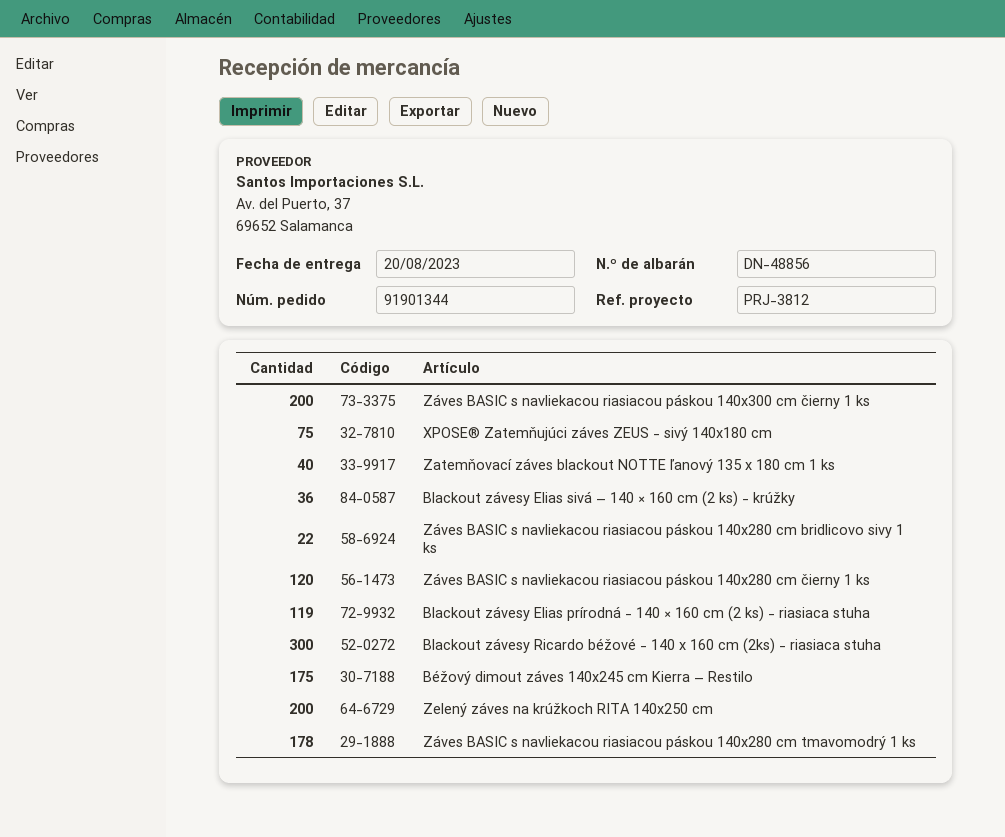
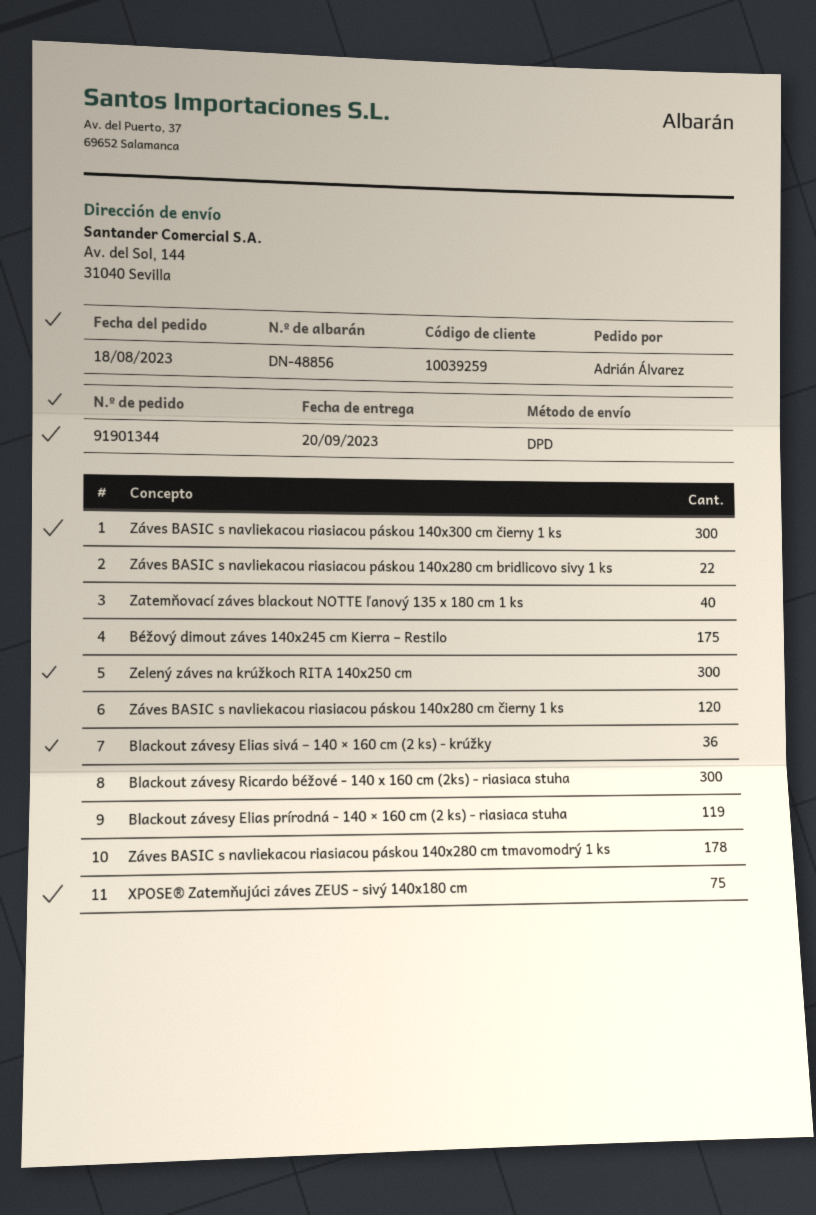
delivery date: 2023-08-20 -> 2023-09-20
Záves BASIC s navliekacou riasiacou páskou 140x300 cm čierny 1 ks: 200 -> 300
Zelený záves na krúžkoch RITA 140x250 cm: 200 -> 300

